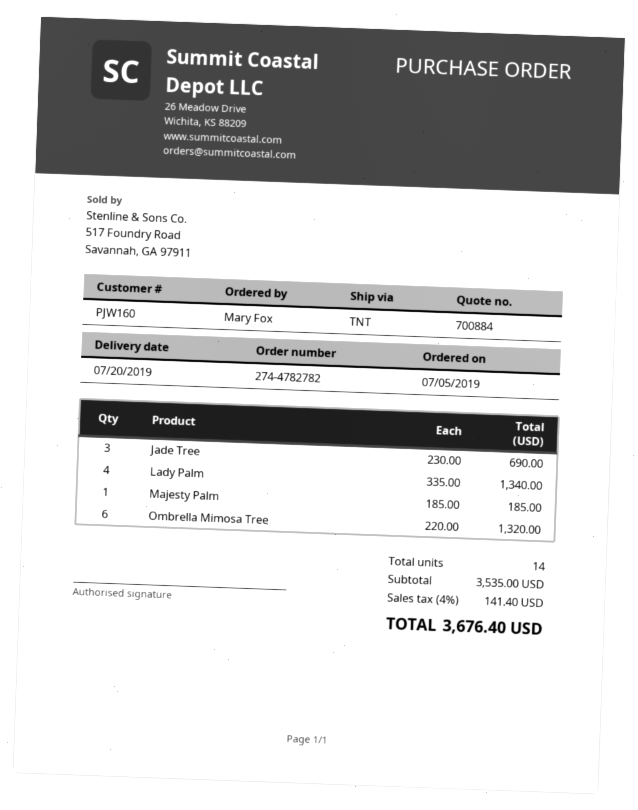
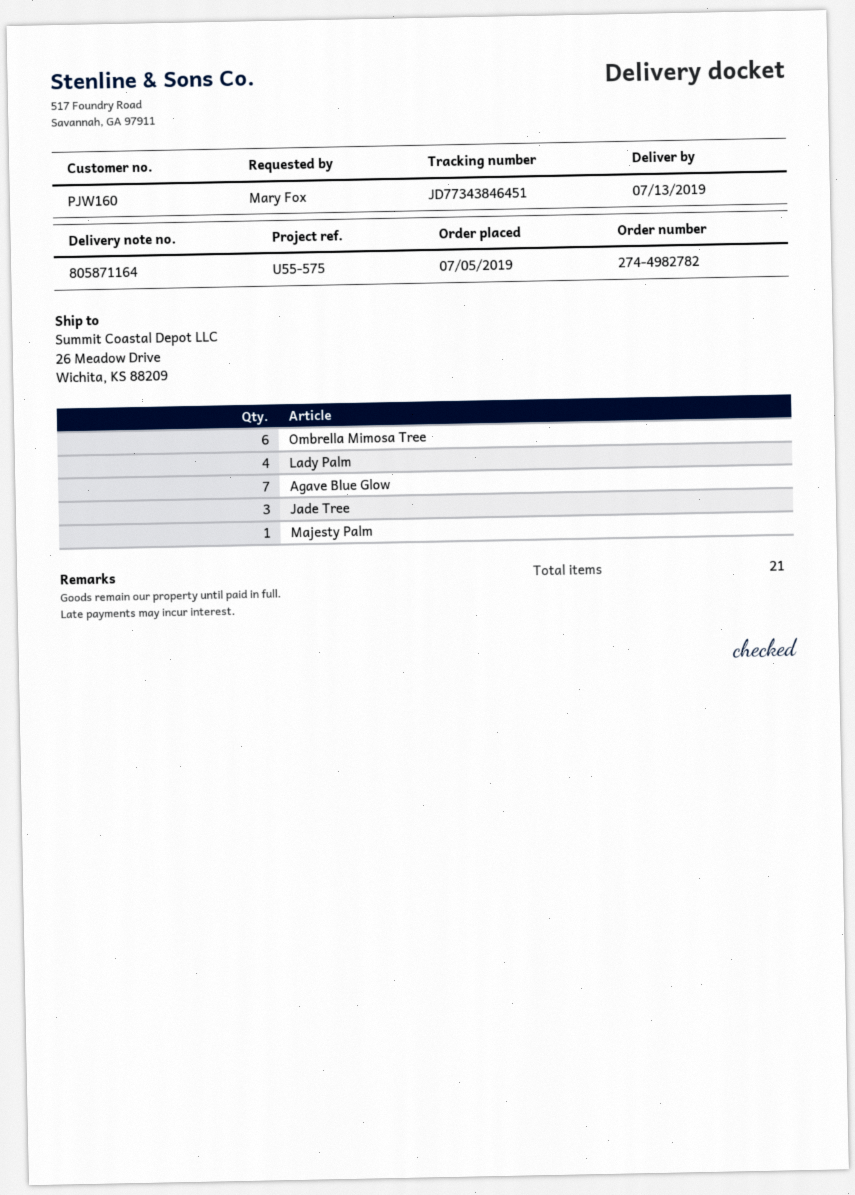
order number: 274-4782782 -> 274-4982782
delivery date: 2019-07-20 -> 2019-07-13
Agave Blue Glow: none -> 7
total quantity: 14 -> 21

